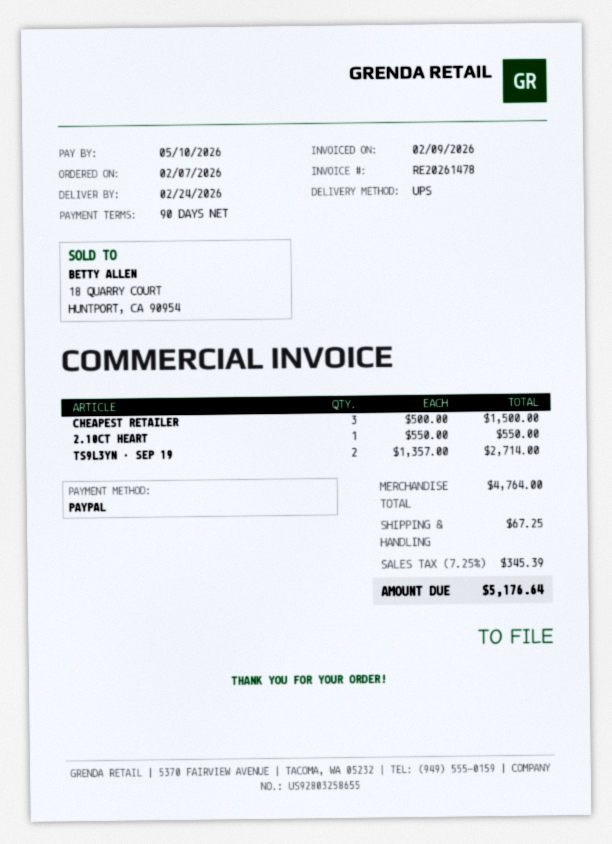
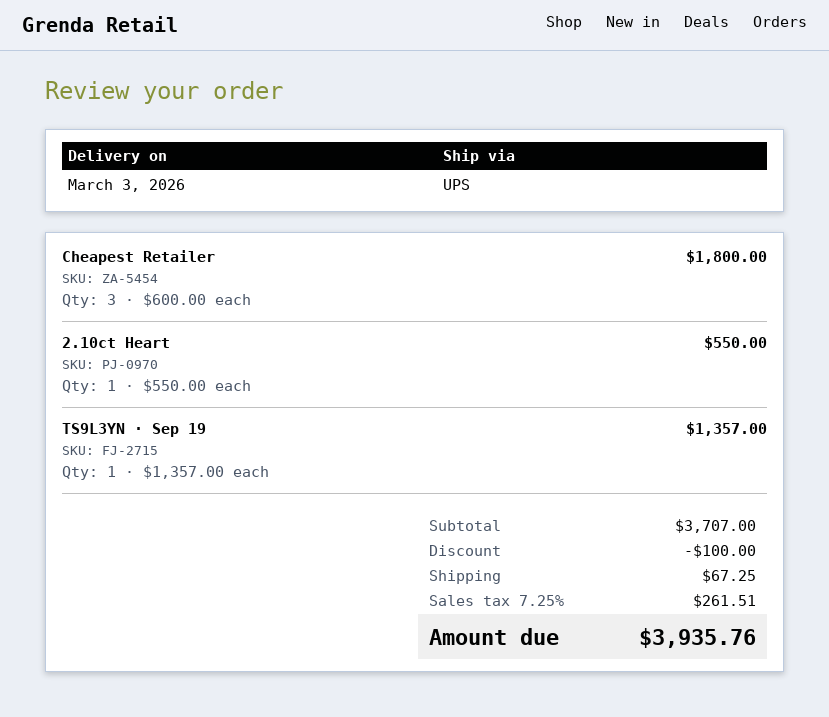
delivery date: 2026-02-24 -> 2026-03-03
CHEAPEST RETAILER: 3 x 500.00 = 1500.00 -> 3 x 600.00 = 1800.00
TS9L3YN · SEP 19: 2 x 1357.00 = 2714.00 -> 1 x 1357.00 = 1357.00
subtotal: 4764.00 -> 3707.00
discount: none -> 100.00
tax: 7.25% = 345.39 -> 7.25% = 261.51
total: 5176.64 -> 3935.76

